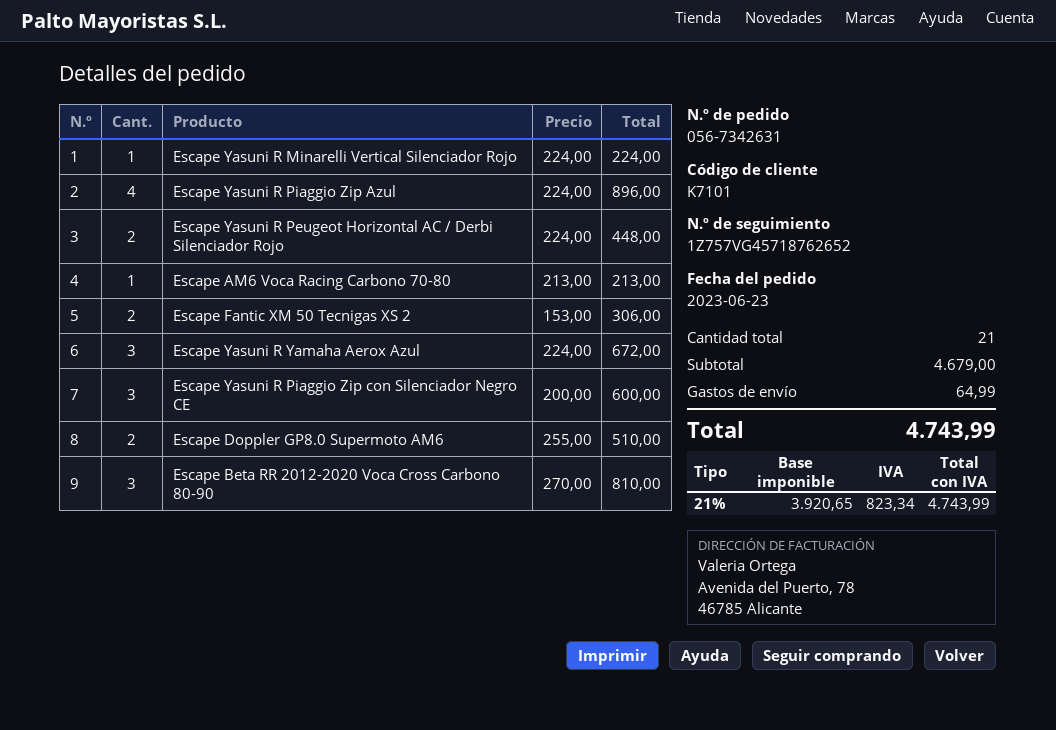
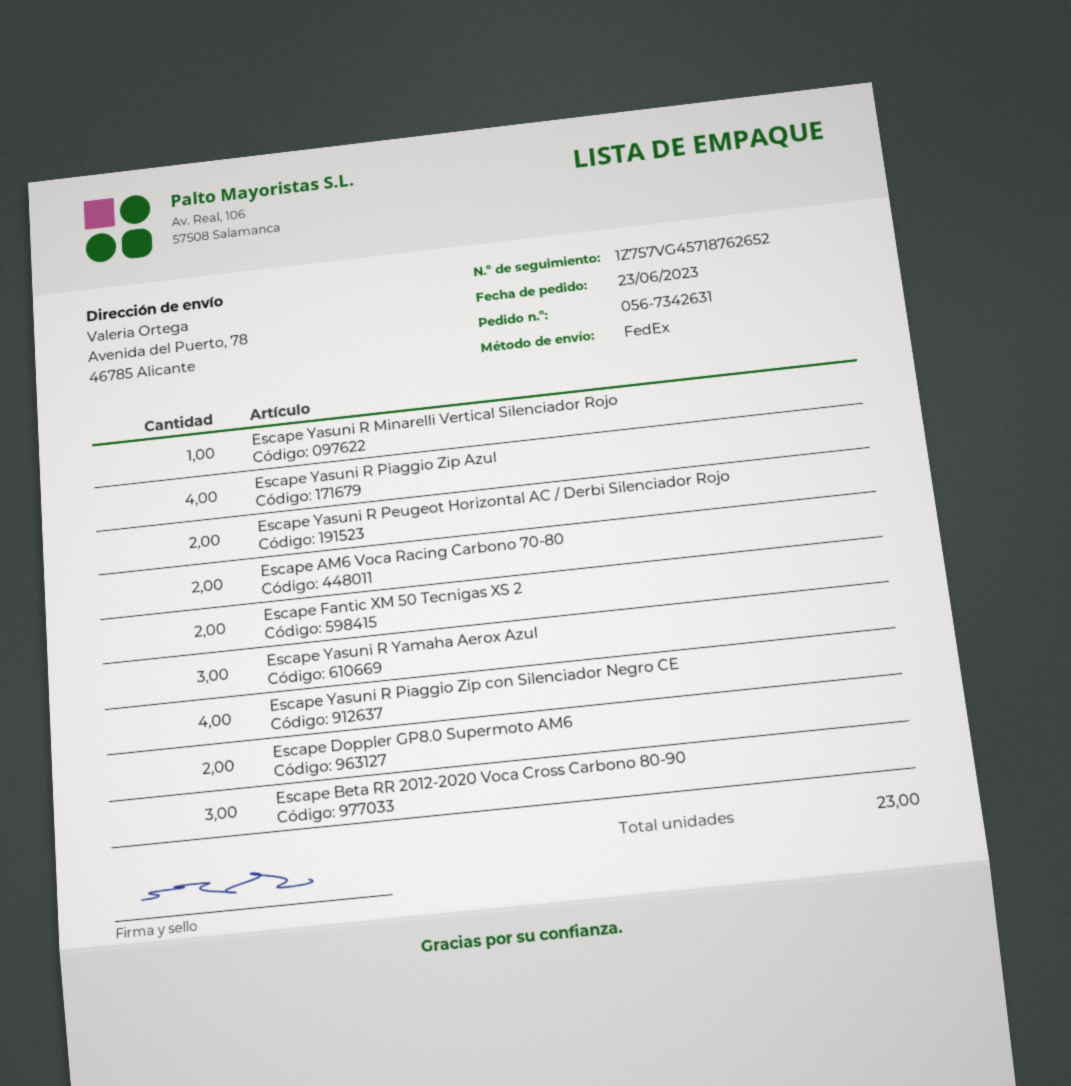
Escape AM6 Voca Racing Carbono 70-80: 1 -> 2
Escape Yasuni R Piaggio Zip con Silenciador Negro CE: 3 -> 4
total quantity: 21 -> 23

